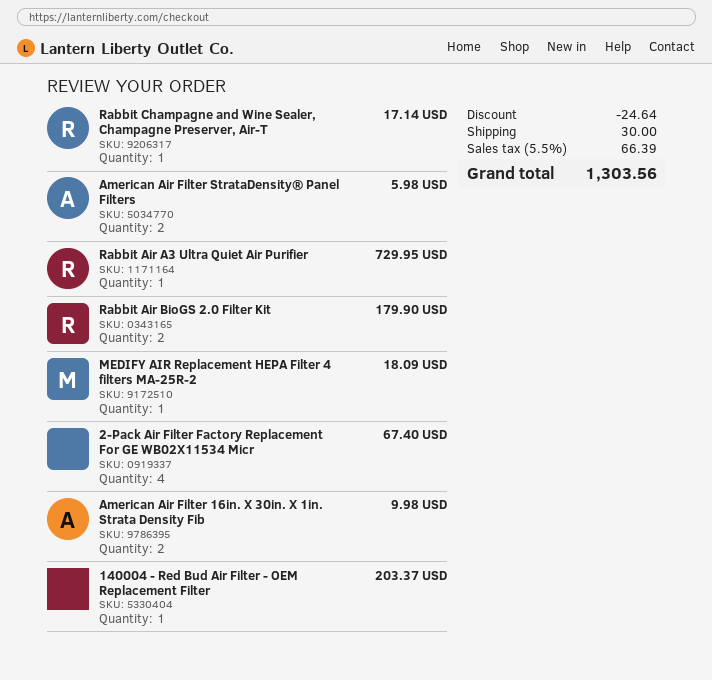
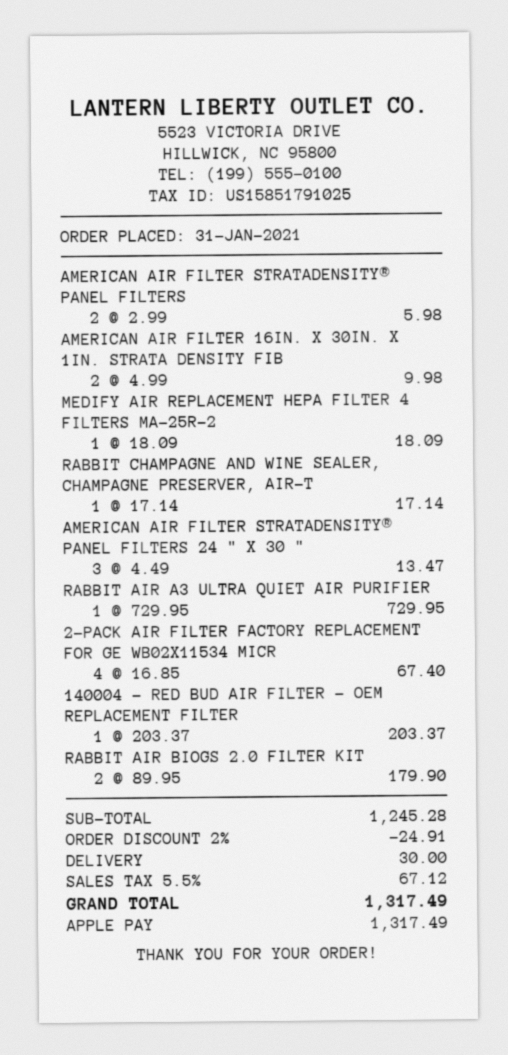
AMERICAN AIR FILTER STRATADENSITY® PANEL FILTERS 24 " X 30 ": none -> 3 for 13.47
discount: 24.64 -> 24.91
tax: 5.5% = 66.39 -> 5.5% = 67.12
total: 1303.56 -> 1317.49

